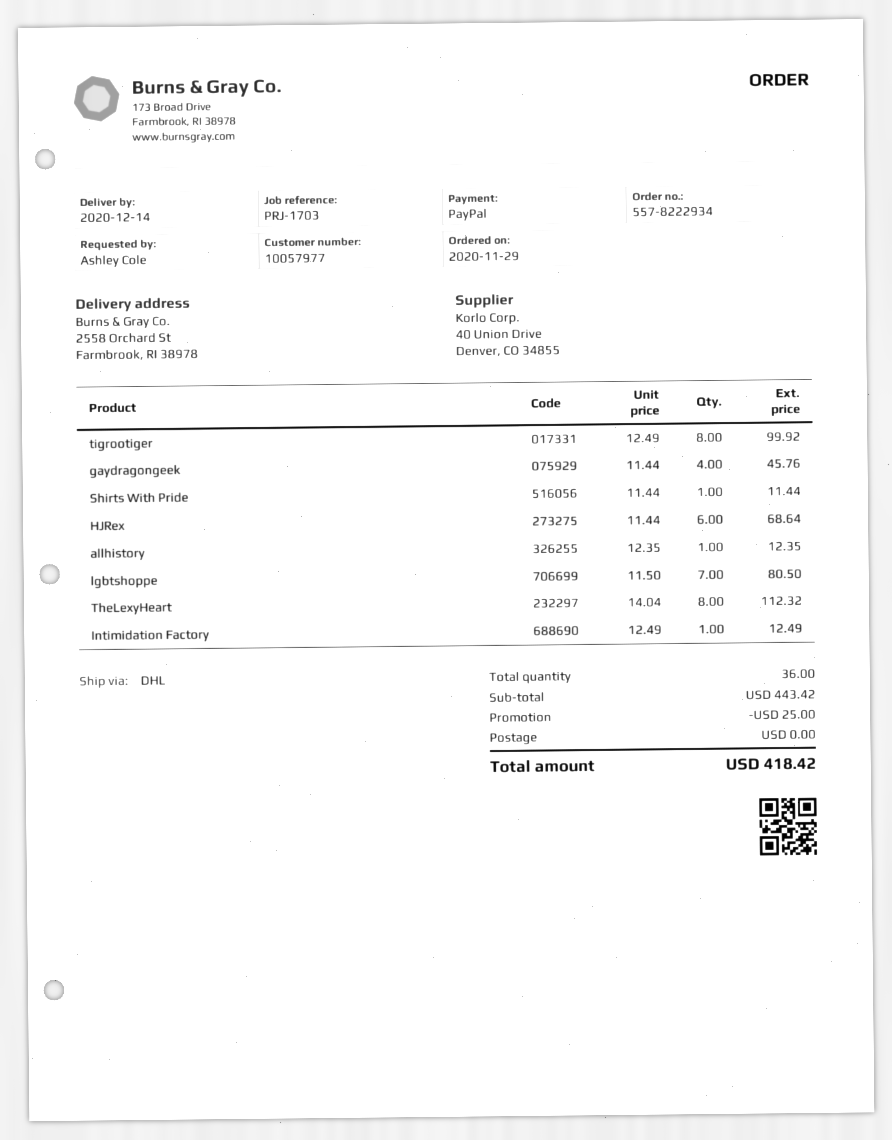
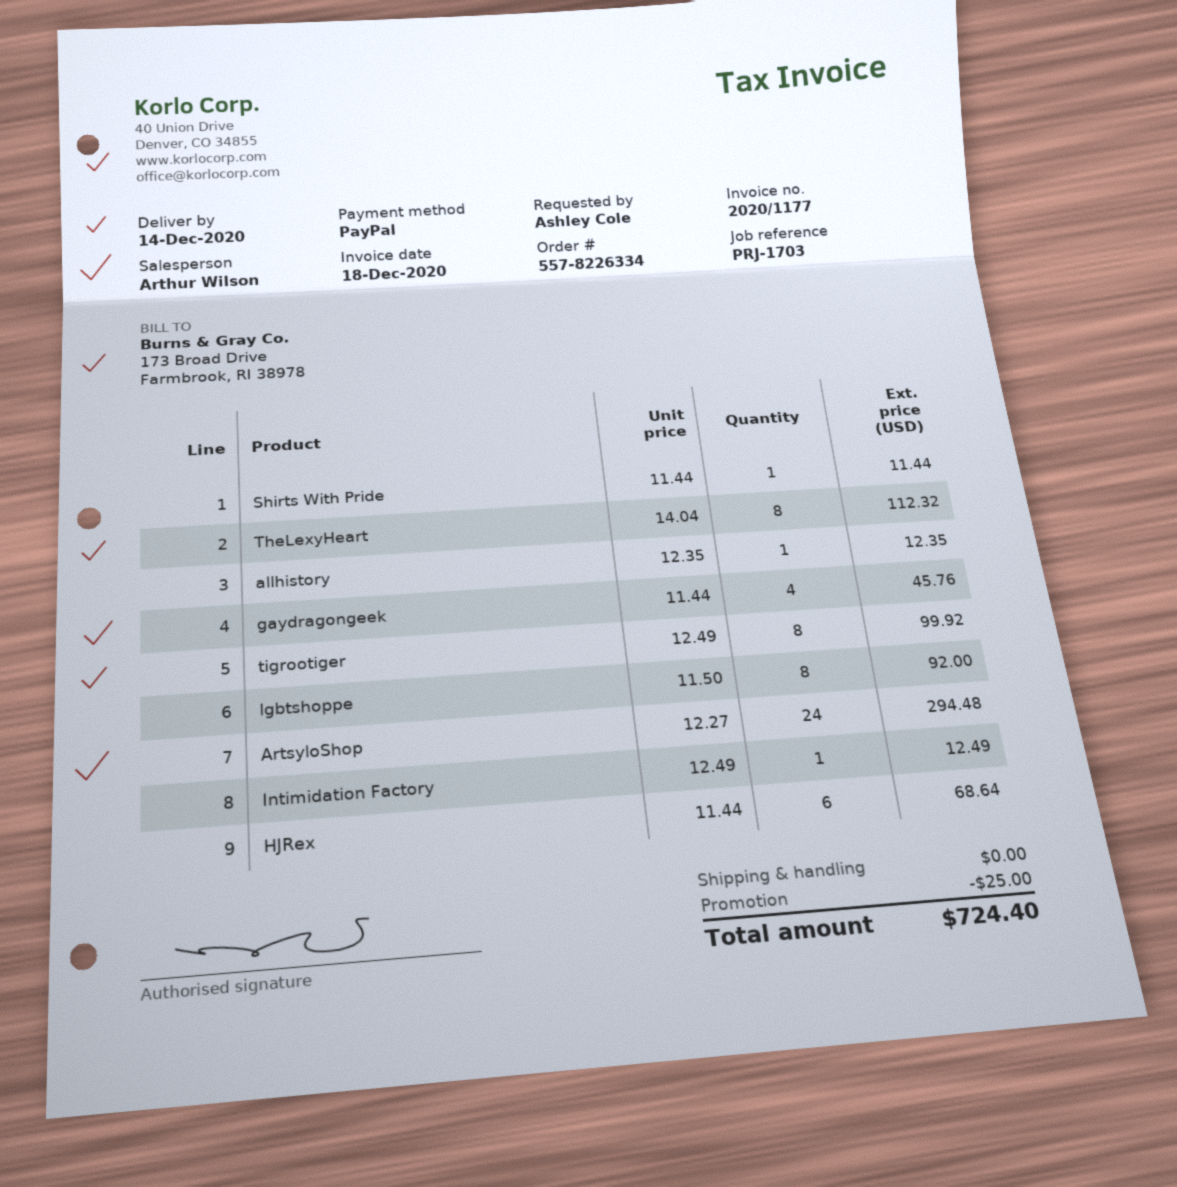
order number: 557-8222934 -> 557-8226334
lgbtshoppe: 7 x 11.50 = 80.50 -> 8 x 11.50 = 92.00
ArtsyloShop: none -> 24 x 12.27 = 294.48
total: 418.42 -> 724.40

